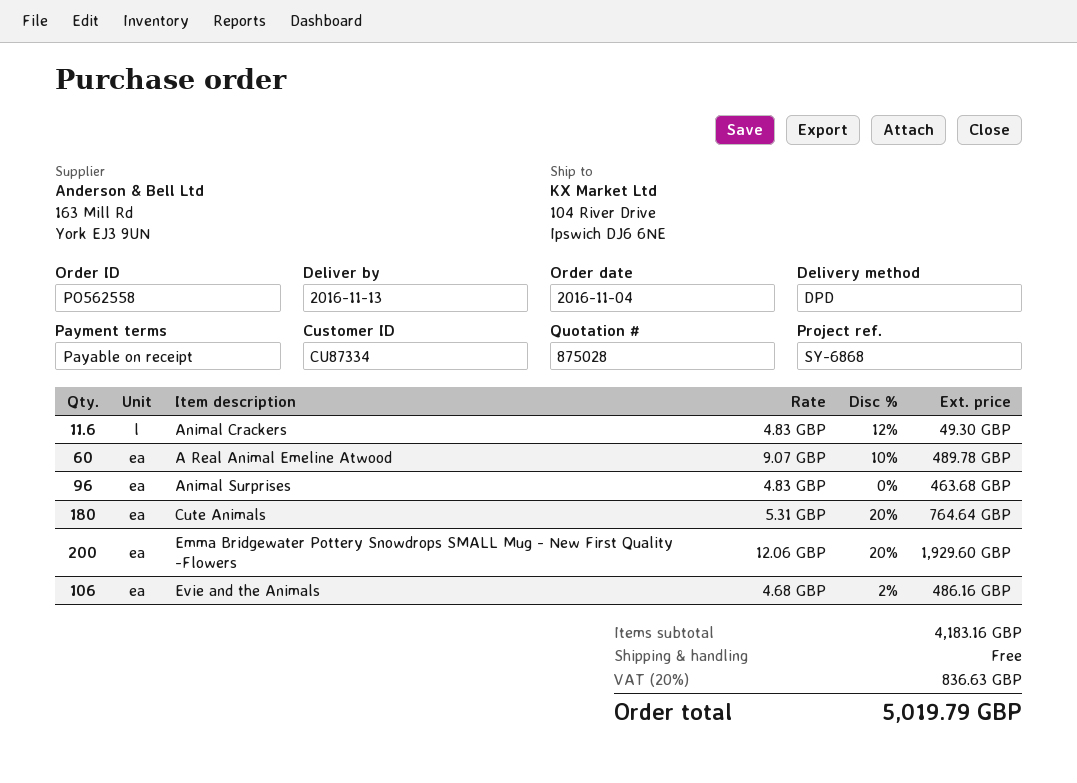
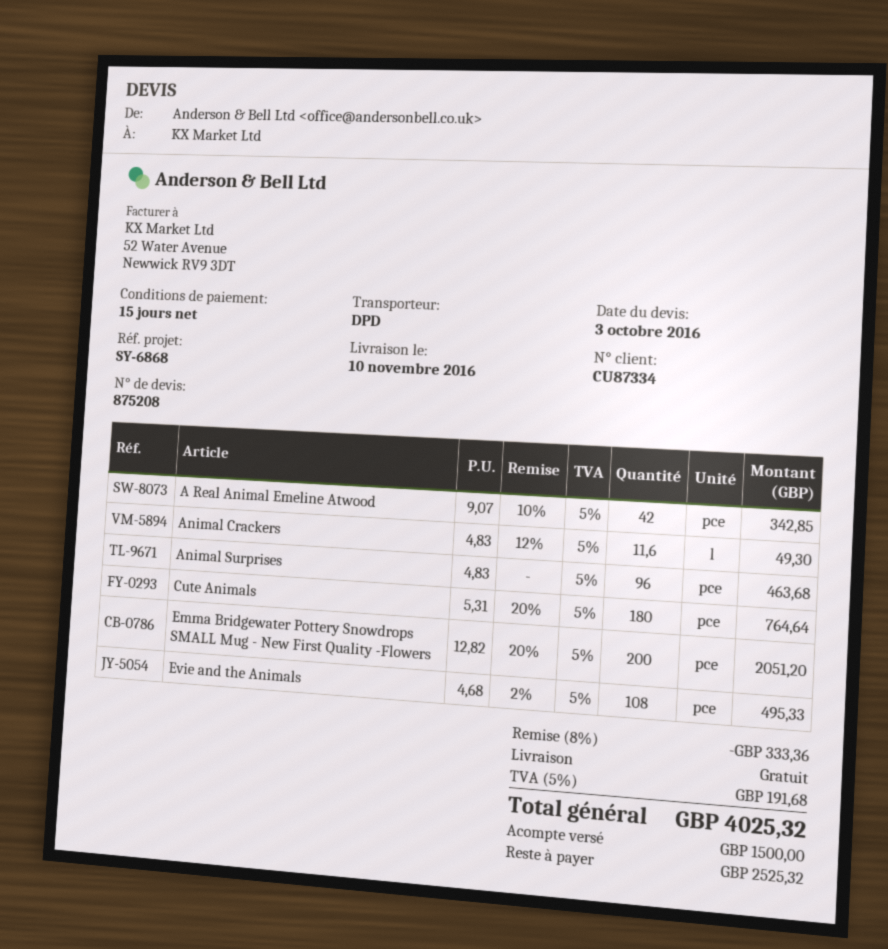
quote number: 875028 -> 875208
delivery date: 2016-11-13 -> 2016-11-10
payment terms: on receipt -> 15 days
A Real Animal Emeline Atwood: 60 x 9.07 - 10% = 489.78 -> 42 x 9.07 - 10% = 342.85
Emma Bridgewater Pottery Snowdrops SMALL Mug - New First Quality -Flowers: 200 x 12.06 - 20% = 1929.60 -> 200 x 12.82 - 20% = 2051.20
Evie and the Animals: 106 x 4.68 - 2% = 486.16 -> 108 x 4.68 - 2% = 495.33
discount: none -> 8% = 333.36
tax: 20% = 836.63 -> 5% = 191.68
total: 5019.79 -> 4025.32

